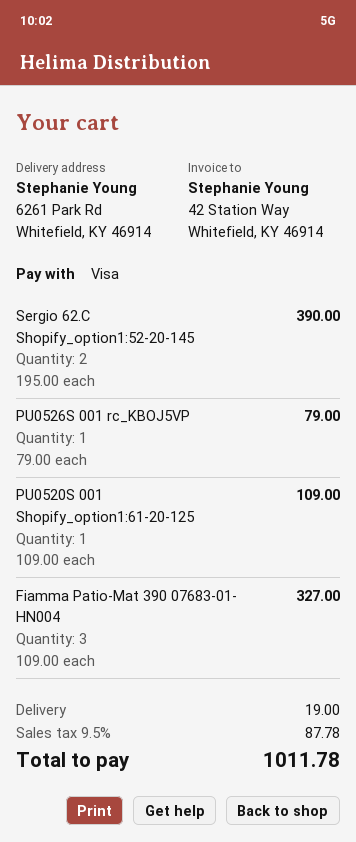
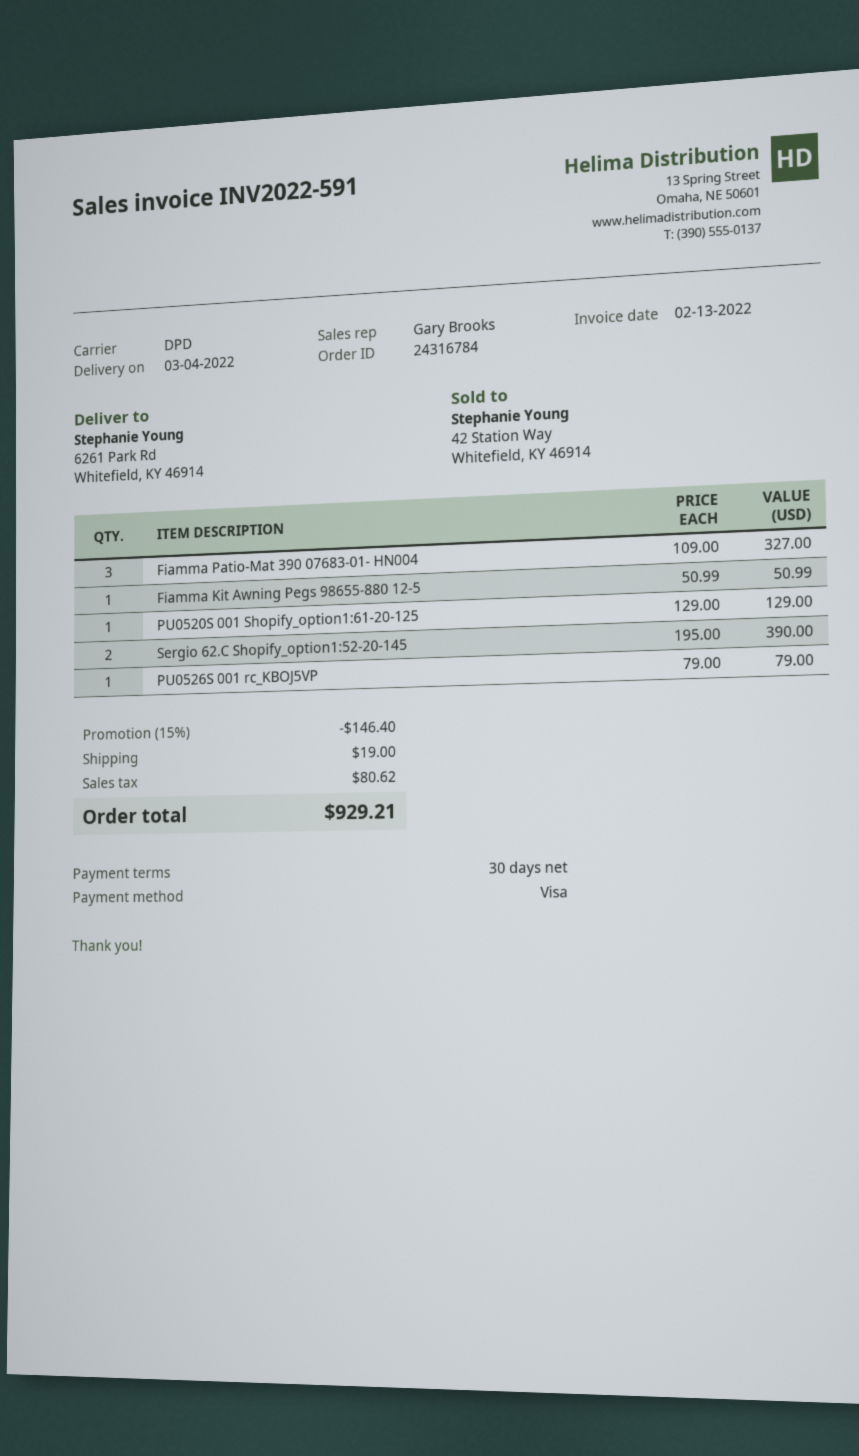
PU0520S 001 Shopify_option1:61-20-125: 1 x 109.00 = 109.00 -> 1 x 129.00 = 129.00
Fiamma Kit Awning Pegs 98655-880 12-5: none -> 1 x 50.99 = 50.99
discount: none -> 15% = 146.40
tax: 87.78 -> 80.62
total: 1011.78 -> 929.21

